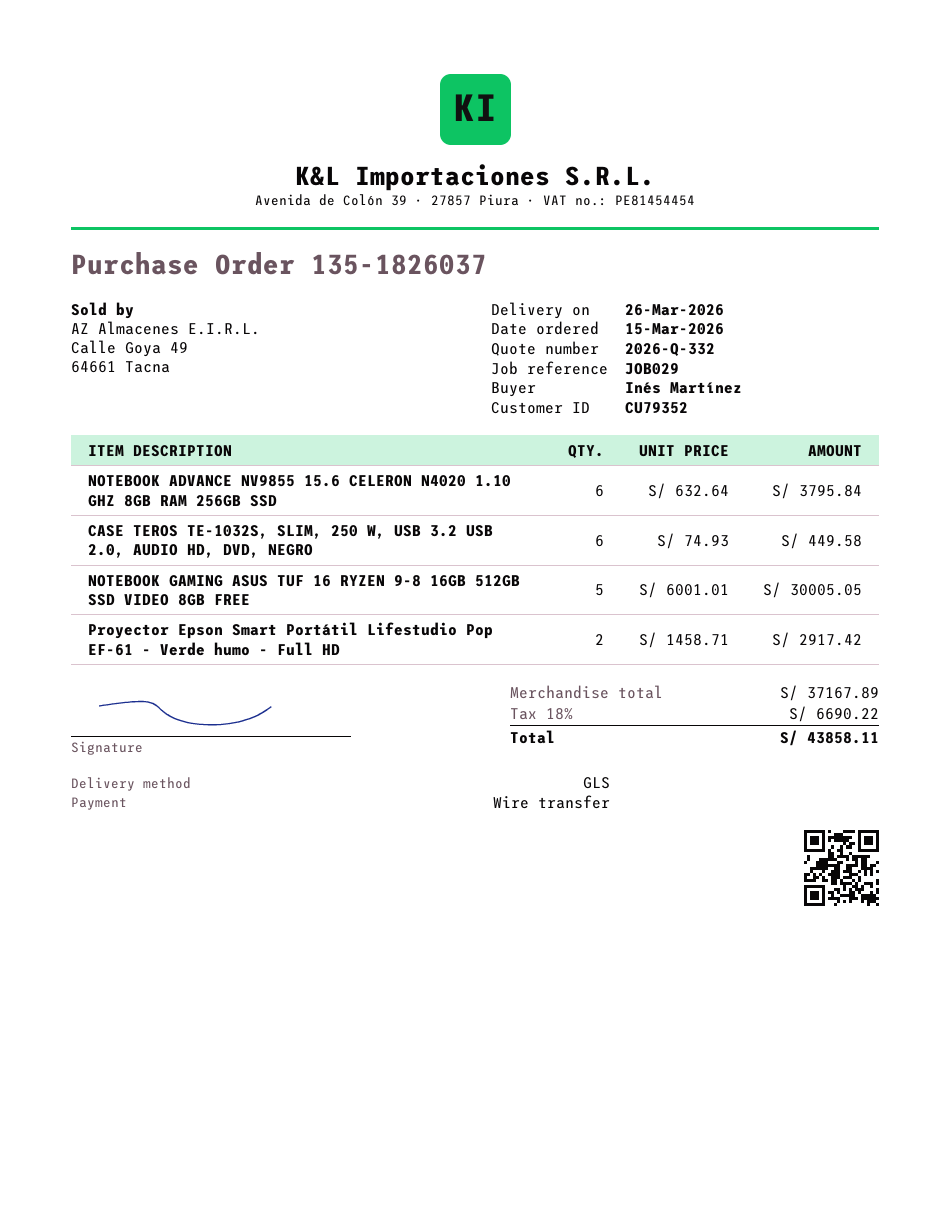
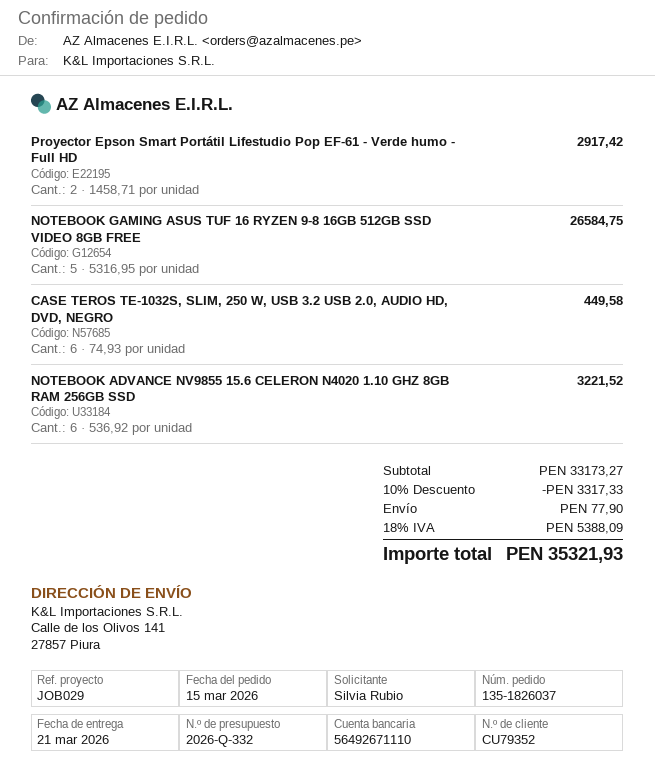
delivery date: 2026-03-26 -> 2026-03-21
ordered by: Inés Martínez -> Silvia Rubio
NOTEBOOK ADVANCE NV9855 15.6 CELERON N4020 1.10 GHZ 8GB RAM 256GB SSD: 6 x 632.64 = 3795.84 -> 6 x 536.92 = 3221.52
NOTEBOOK GAMING ASUS TUF 16 RYZEN 9-8 16GB 512GB SSD VIDEO 8GB FREE: 5 x 6001.01 = 30005.05 -> 5 x 5316.95 = 26584.75
subtotal: 37167.89 -> 33173.27
discount: none -> 10% = 3317.33
shipping: none -> 77.90
tax: 18% = 6690.22 -> 18% = 5388.09
total: 43858.11 -> 35321.93

